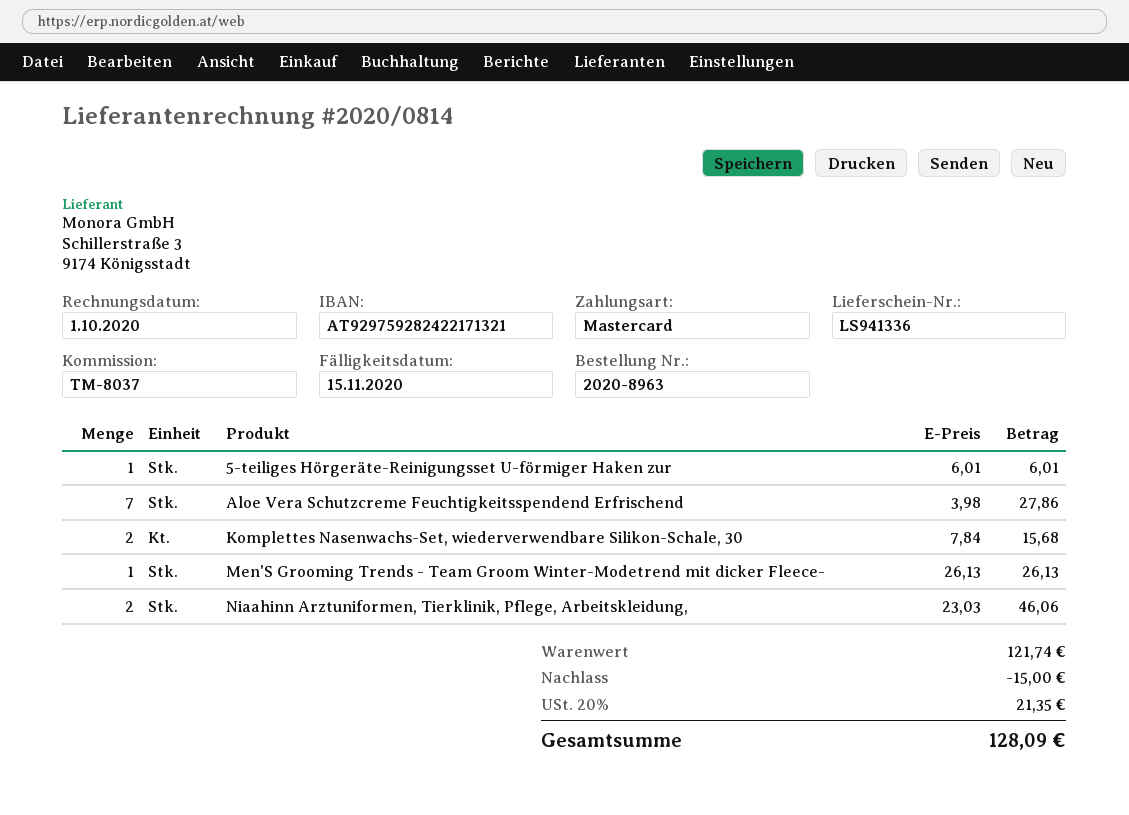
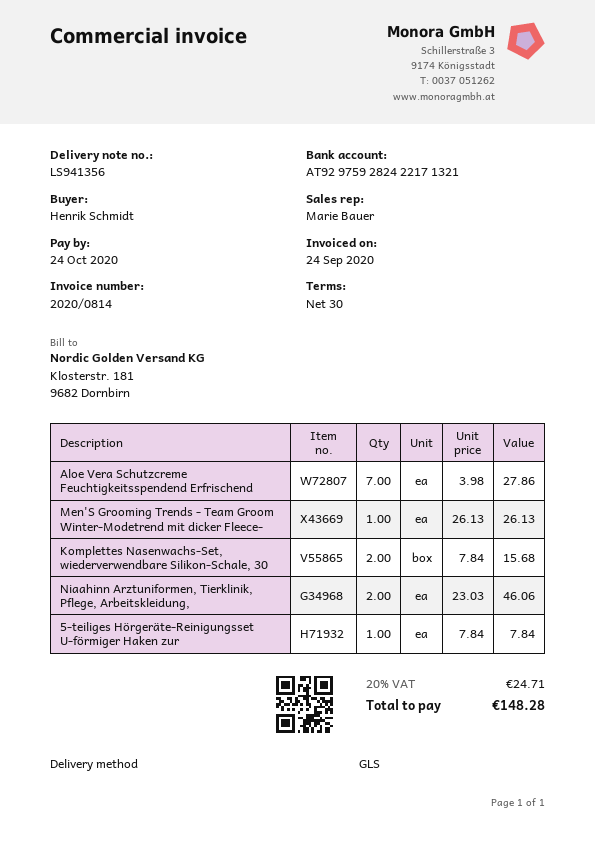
delivery note number: LS941336 -> LS941356
invoice date: 2020-10-01 -> 2020-09-24
due date: 2020-11-15 -> 2020-10-24
5-teiliges Hörgeräte-Reinigungsset U-förmiger Haken zur: 1 x 6.01 = 6.01 -> 1 x 7.84 = 7.84
discount: 15.00 -> none
tax: 20% = 21.35 -> 20% = 24.71
total: 128.09 -> 148.28

